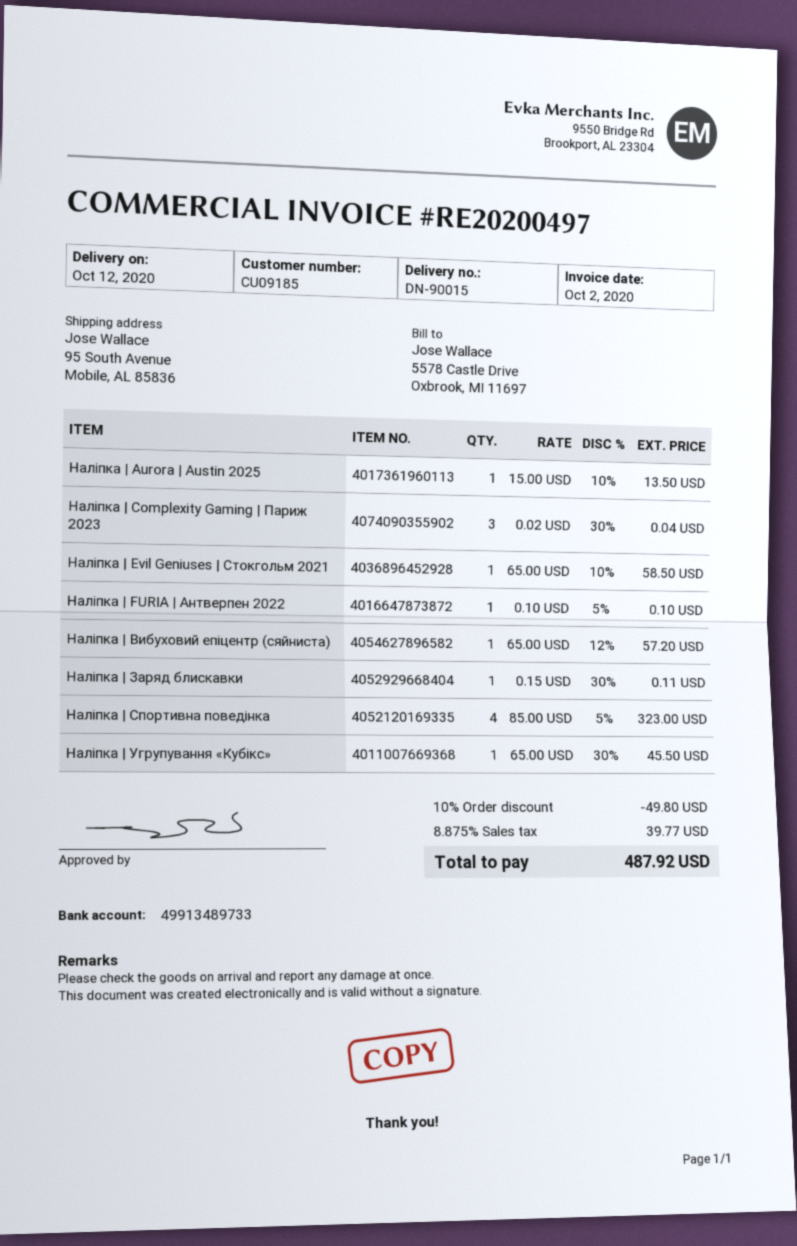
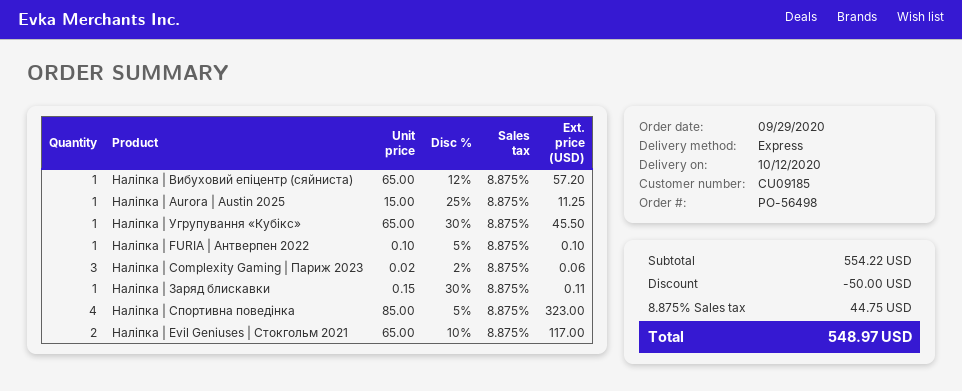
Наліпка | Aurora | Austin 2025: 1 x 15.00 - 10% = 13.50 -> 1 x 15.00 - 25% = 11.25
Наліпка | Complexity Gaming | Париж 2023: 3 x 0.02 - 30% = 0.04 -> 3 x 0.02 - 2% = 0.06
Наліпка | Evil Geniuses | Стокгольм 2021: 1 x 65.00 - 10% = 58.50 -> 2 x 65.00 - 10% = 117.00
discount: 49.80 -> 50.00
tax: 8.875% = 39.77 -> 8.875% = 44.75
total: 487.92 -> 548.97

